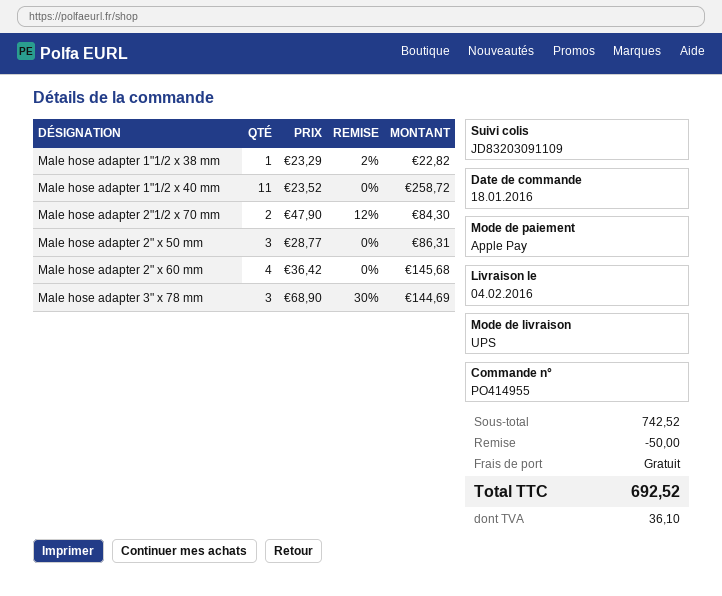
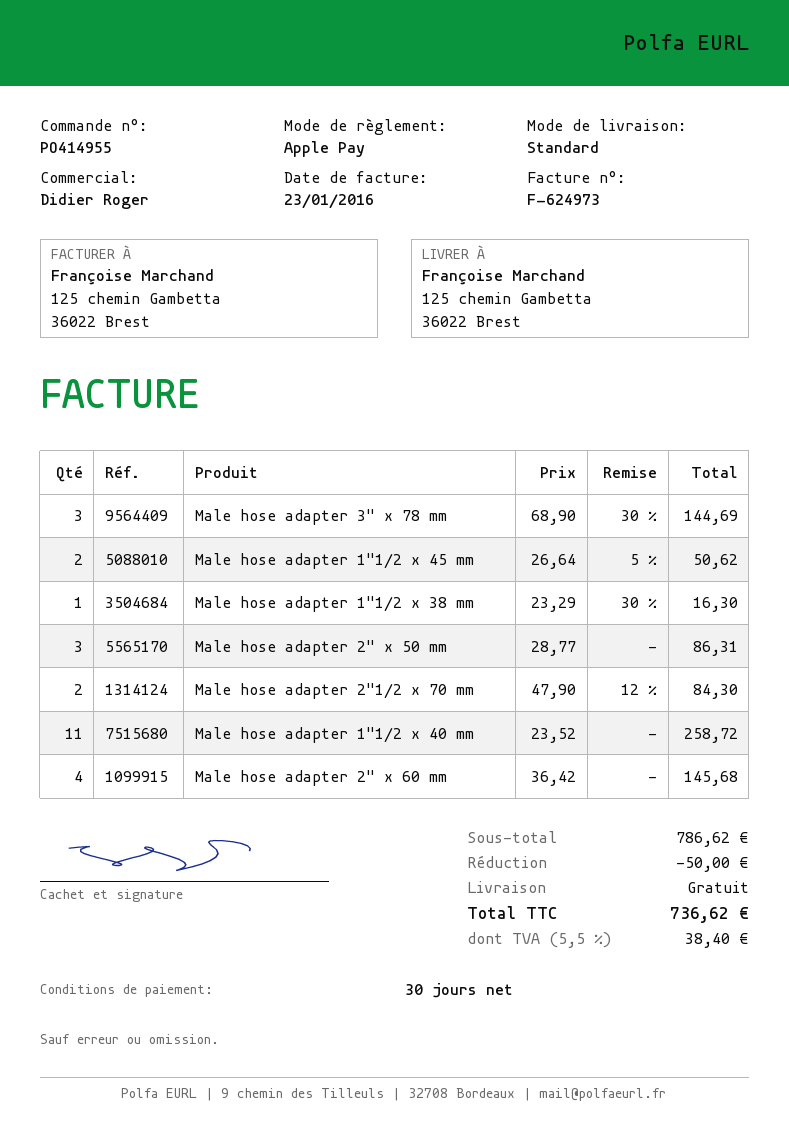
shipping method: UPS -> standard
Male hose adapter 1"1/2 x 38 mm: 1 x 23.29 - 2% = 22.82 -> 1 x 23.29 - 30% = 16.30
Male hose adapter 1"1/2 x 45 mm: none -> 2 x 26.64 - 5% = 50.62
subtotal: 742.52 -> 786.62
tax: 36.10 -> 38.40
total: 692.52 -> 736.62

